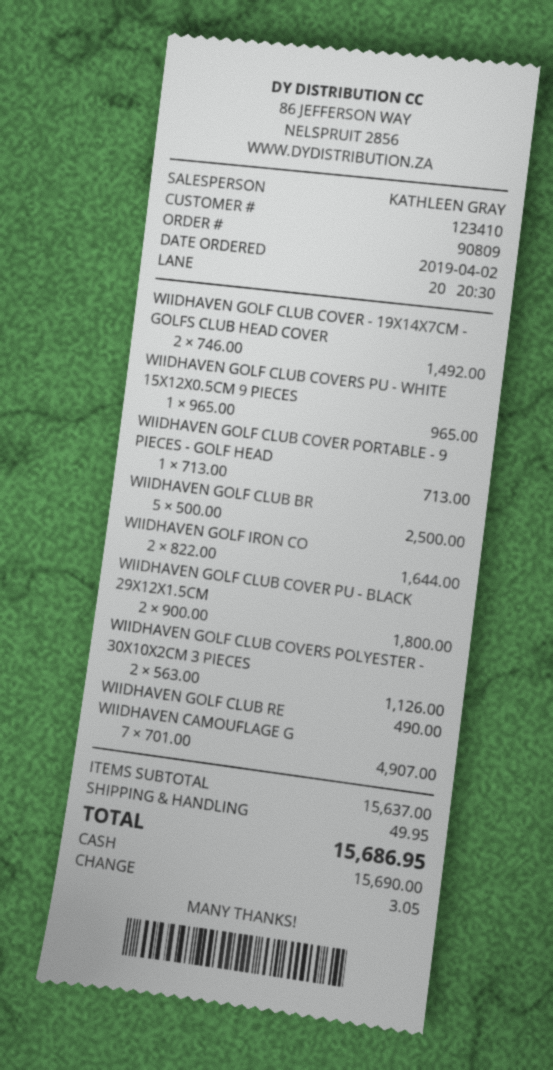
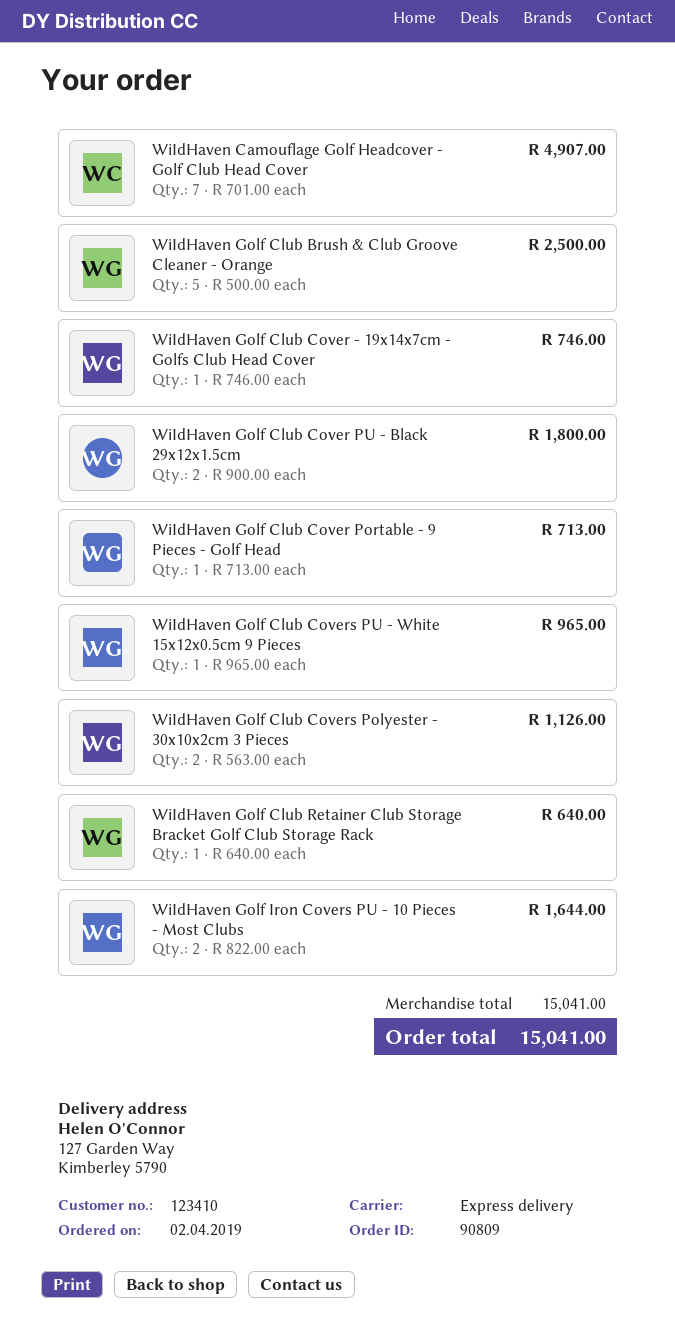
WIIDHAVEN GOLF CLUB COVER - 19X14X7CM - GOLFS CLUB HEAD COVER: 2 x 746.00 = 1492.00 -> 1 x 746.00 = 746.00
WIIDHAVEN GOLF CLUB RE: 1 x 490.00 = 490.00 -> 1 x 640.00 = 640.00
subtotal: 15637.00 -> 15041.00
shipping: 49.95 -> none
total: 15686.95 -> 15041.00

